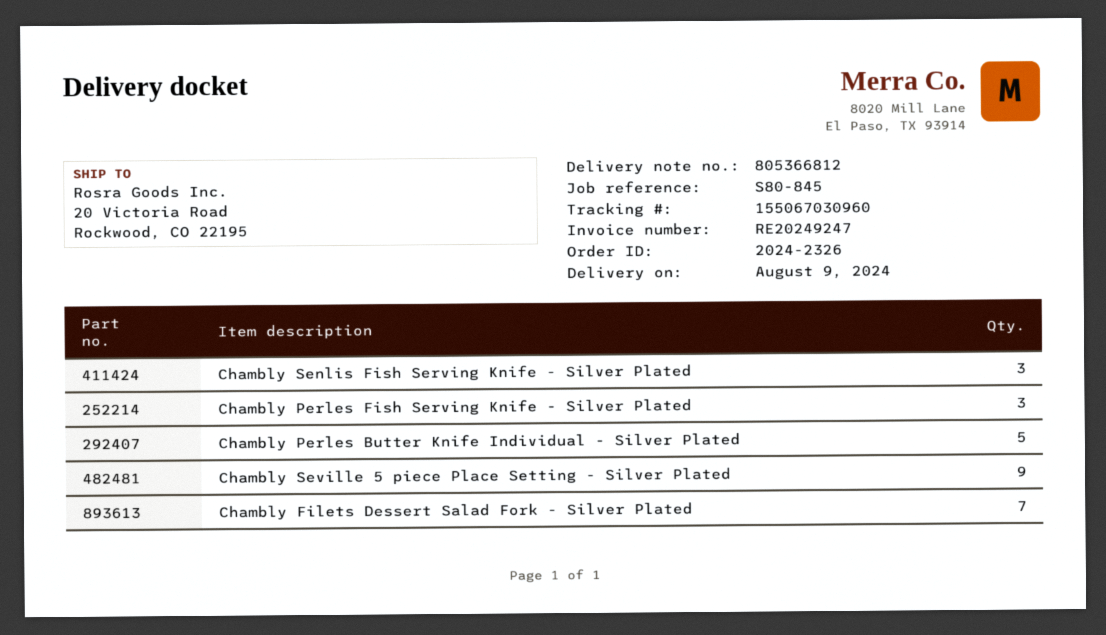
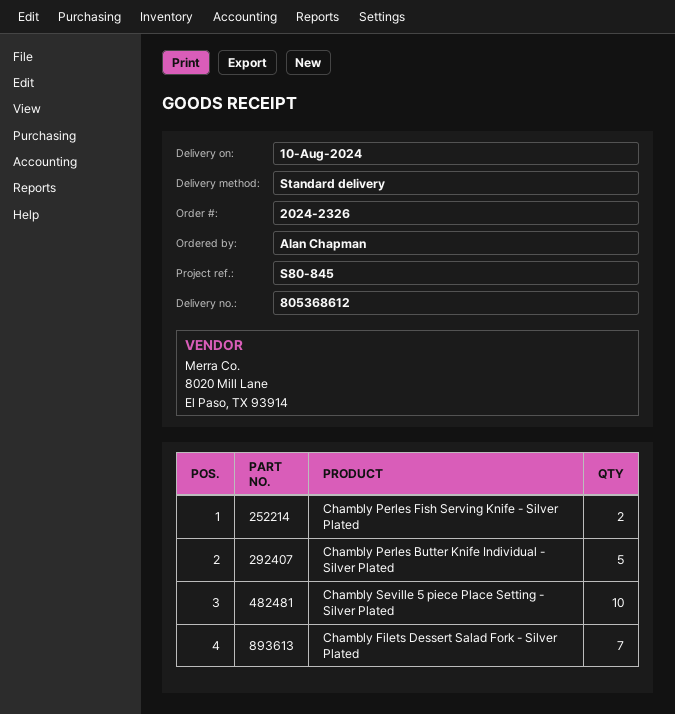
delivery note number: 805366812 -> 805368612
delivery date: 2024-08-09 -> 2024-08-10
Chambly Senlis Fish Serving Knife - Silver Plated: 3 -> none
Chambly Perles Fish Serving Knife - Silver Plated: 3 -> 2
Chambly Seville 5 piece Place Setting - Silver Plated: 9 -> 10

